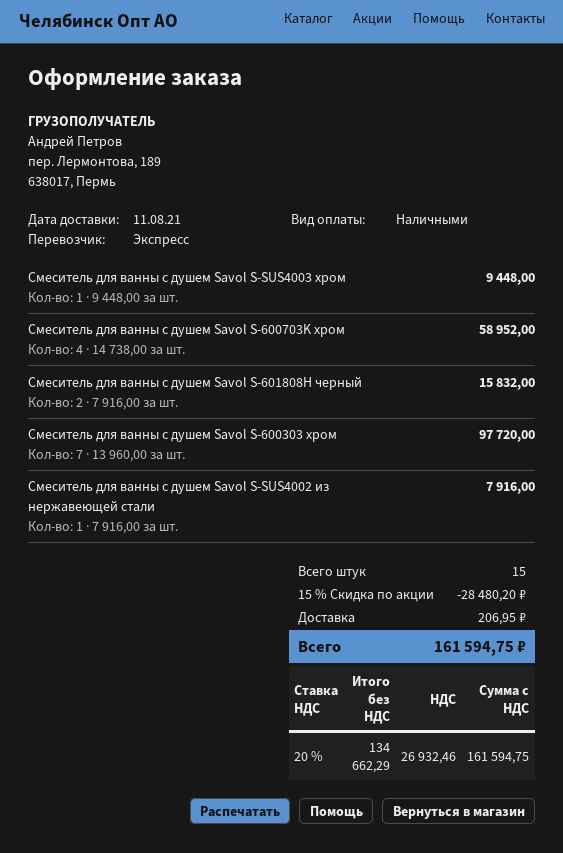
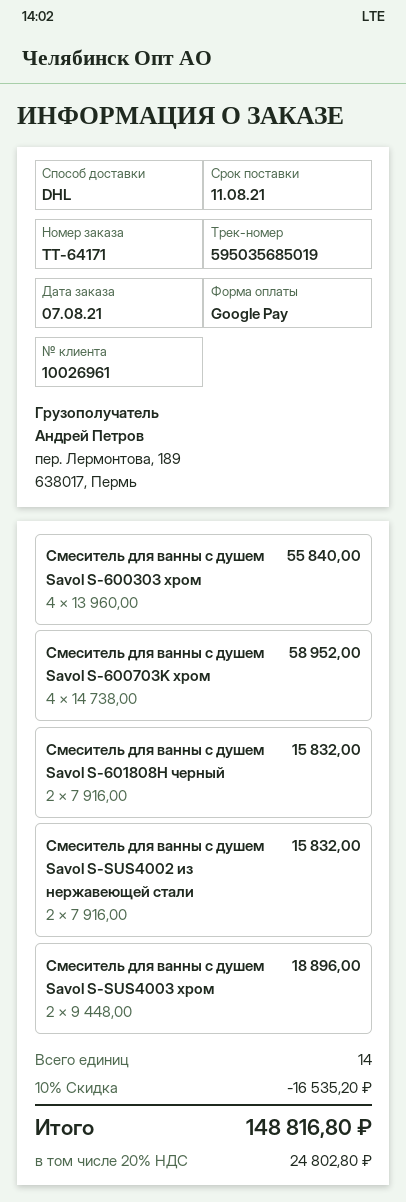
payment method: cash -> Google Pay
shipping method: express -> DHL
Смеситель для ванны с душем Savol S-SUS4003 хром: 1 x 9448.00 = 9448.00 -> 2 x 9448.00 = 18896.00
Смеситель для ванны с душем Savol S-600303 хром: 7 x 13960.00 = 97720.00 -> 4 x 13960.00 = 55840.00
Смеситель для ванны с душем Savol S-SUS4002 из нержавеющей стали: 1 x 7916.00 = 7916.00 -> 2 x 7916.00 = 15832.00
total quantity: 15 -> 14
discount: 15% = 28480.20 -> 10% = 16535.20
shipping: 206.95 -> none
tax: 20% = 26932.46 -> 20% = 24802.80
total: 161594.75 -> 148816.80

